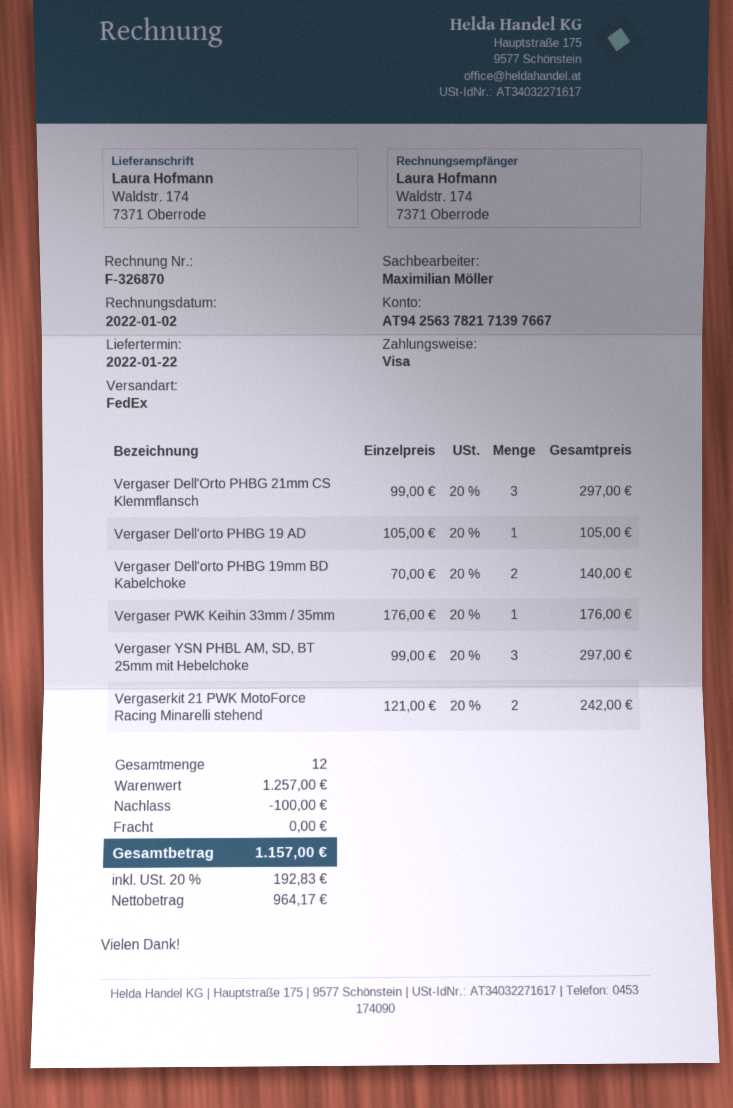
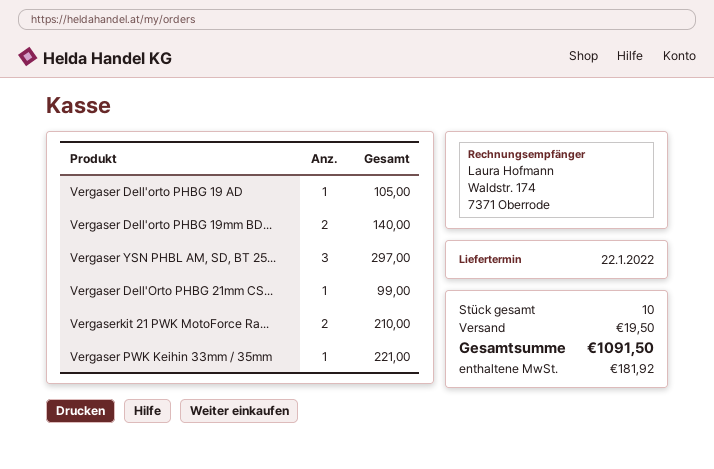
Vergaser Dell'Orto PHBG 21mm CS Klemmflansch: 3 for 297.00 -> 1 for 99.00
Vergaser PWK Keihin 33mm / 35mm: 1 for 176.00 -> 1 for 221.00
Vergaserkit 21 PWK MotoForce Racing Minarelli stehend: 2 for 242.00 -> 2 for 210.00
total quantity: 12 -> 10
discount: 100.00 -> none
shipping: 0.00 -> 19.50
tax: 192.83 -> 181.92
total: 1157.00 -> 1091.50

